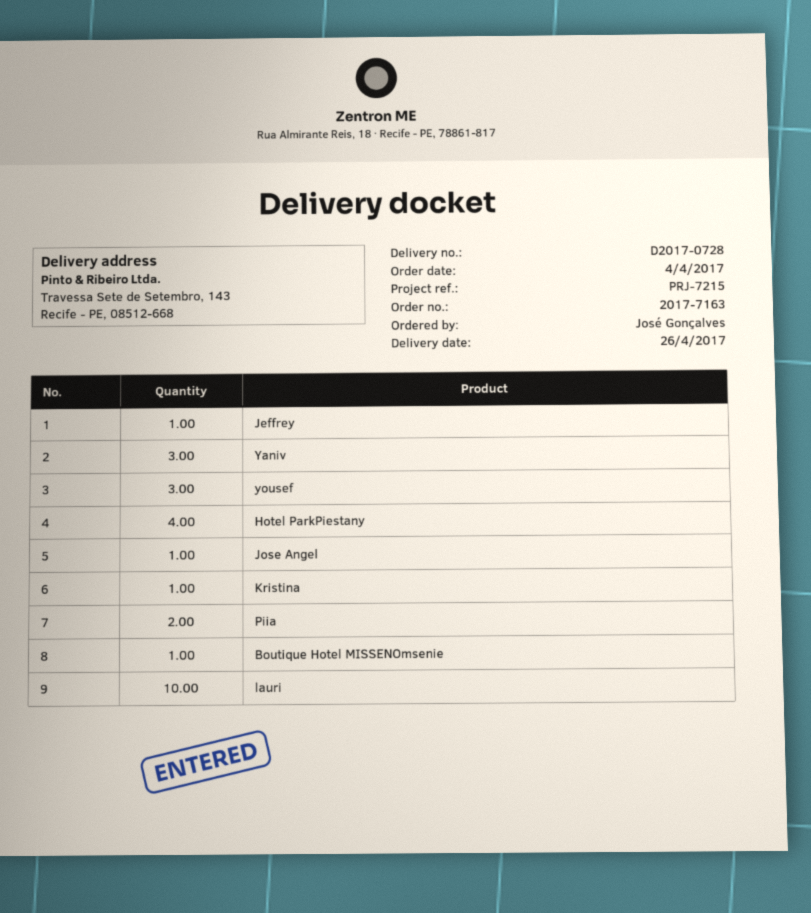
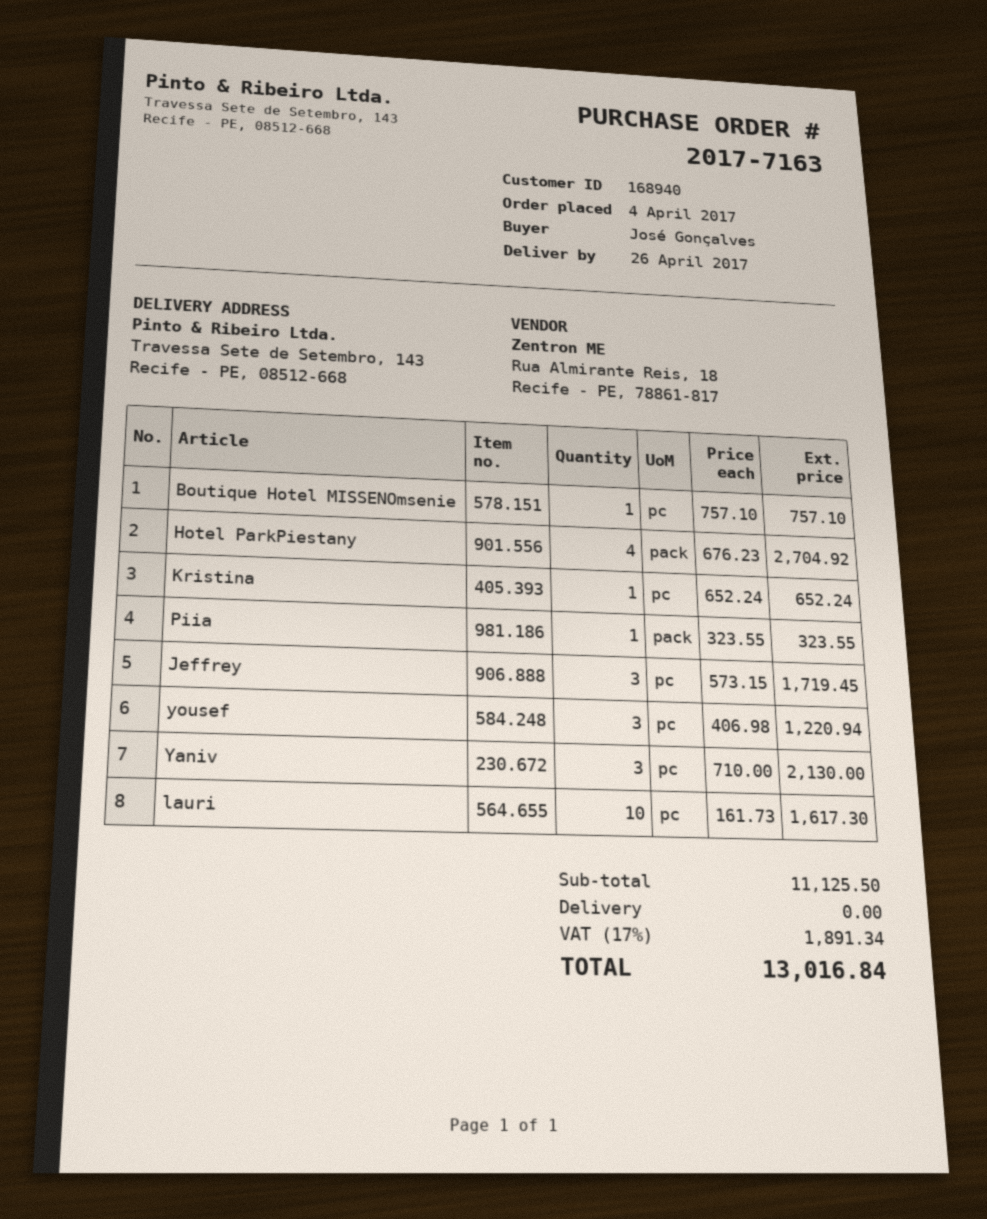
Jeffrey: 1 -> 3
Jose Angel: 1 -> none
Piia: 2 -> 1

